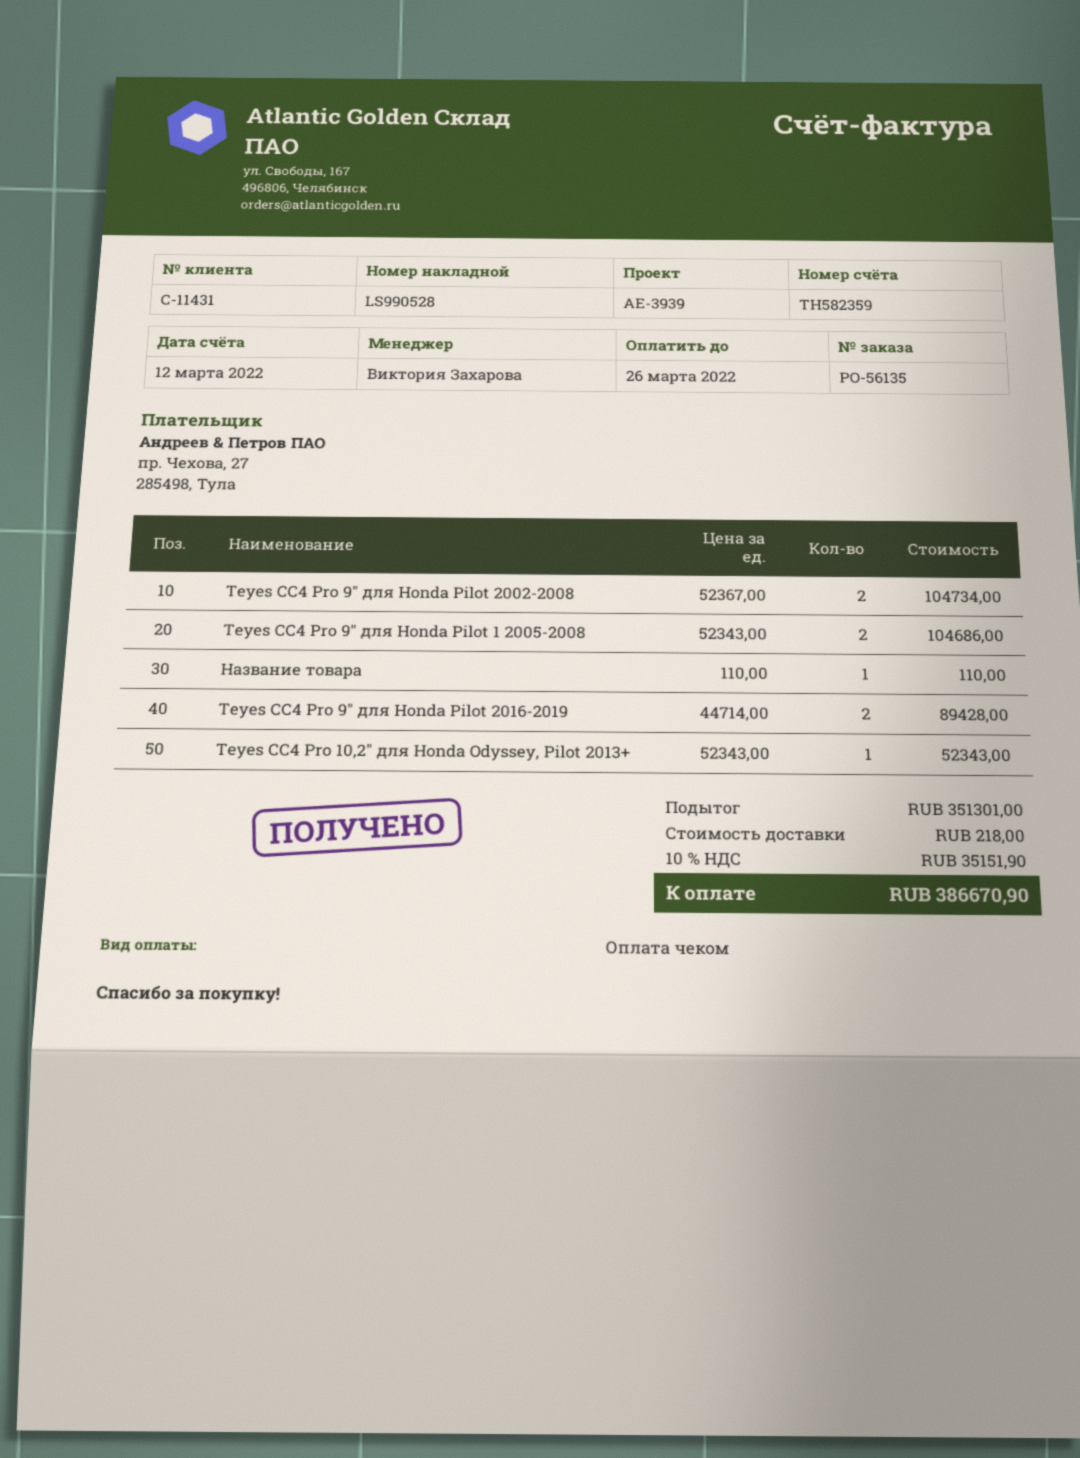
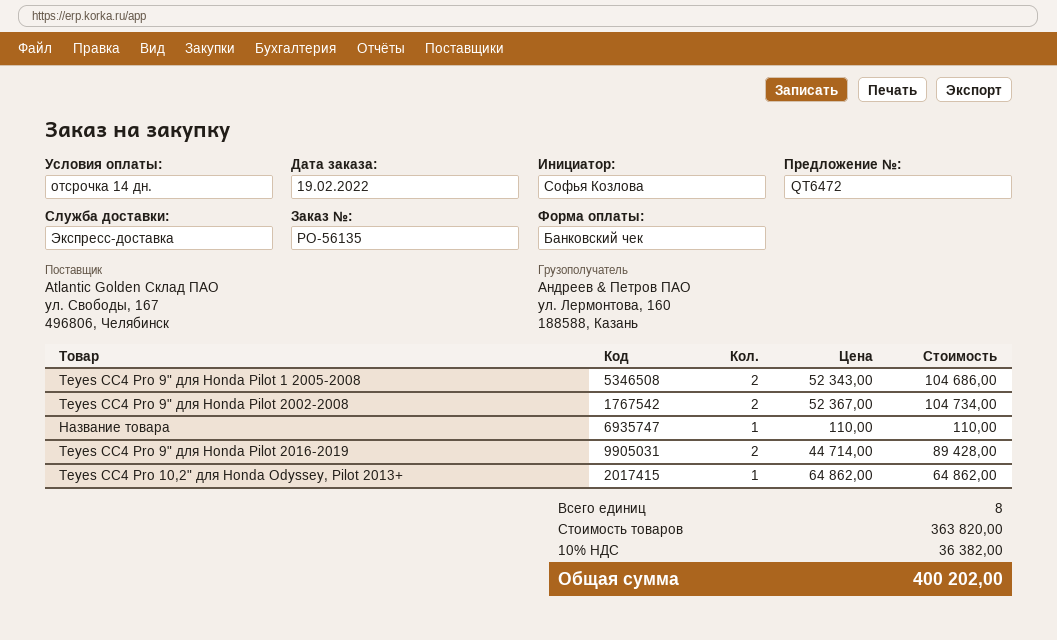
Teyes CC4 Pro 10,2" для Honda Odyssey, Pilot 2013+: 1 x 52343.00 = 52343.00 -> 1 x 64862.00 = 64862.00
subtotal: 351301.00 -> 363820.00
shipping: 218.00 -> none
tax: 10% = 35151.90 -> 10% = 36382.00
total: 386670.90 -> 400202.00

